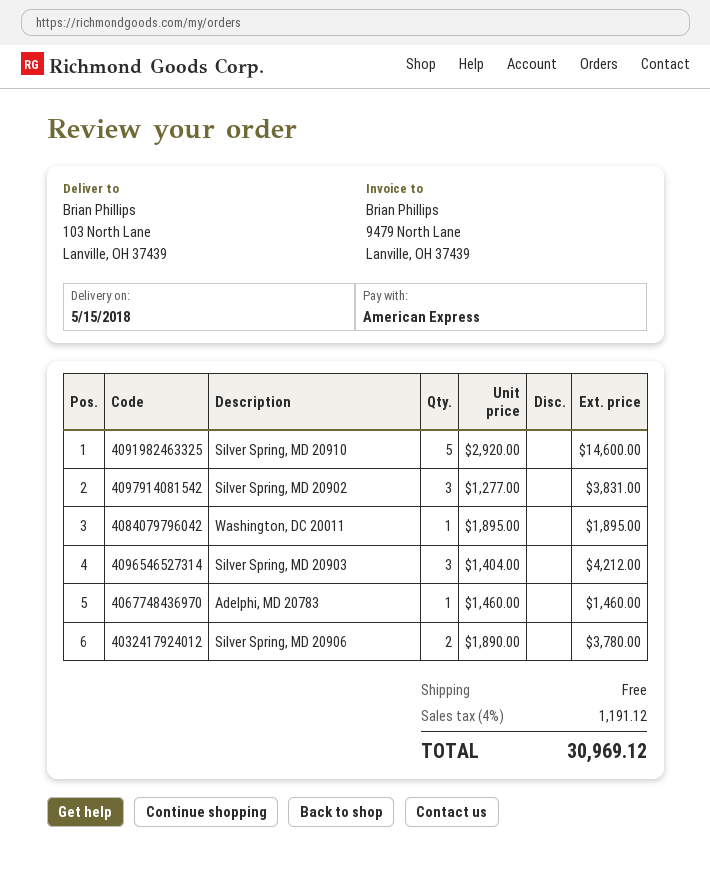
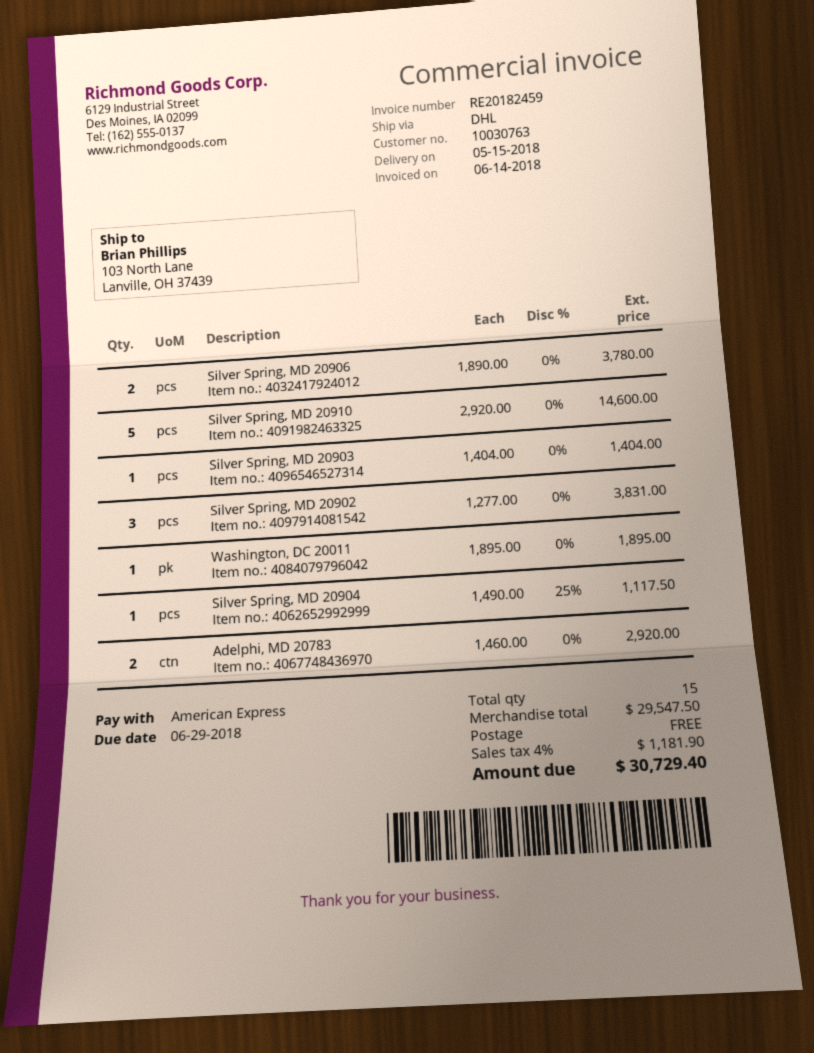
Silver Spring, MD 20903: 3 x 1404.00 = 4212.00 -> 1 x 1404.00 = 1404.00
Adelphi, MD 20783: 1 x 1460.00 = 1460.00 -> 2 x 1460.00 = 2920.00
Silver Spring, MD 20904: none -> 1 x 1490.00 - 25% = 1117.50
tax: 4% = 1191.12 -> 4% = 1181.90
total: 30969.12 -> 30729.40

